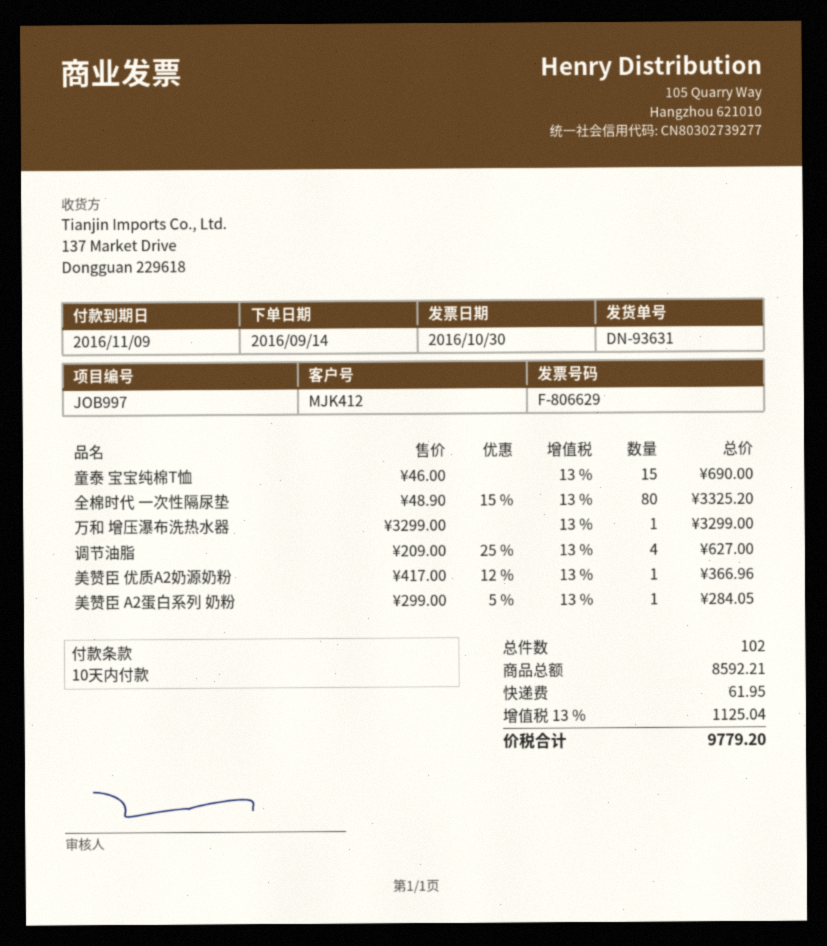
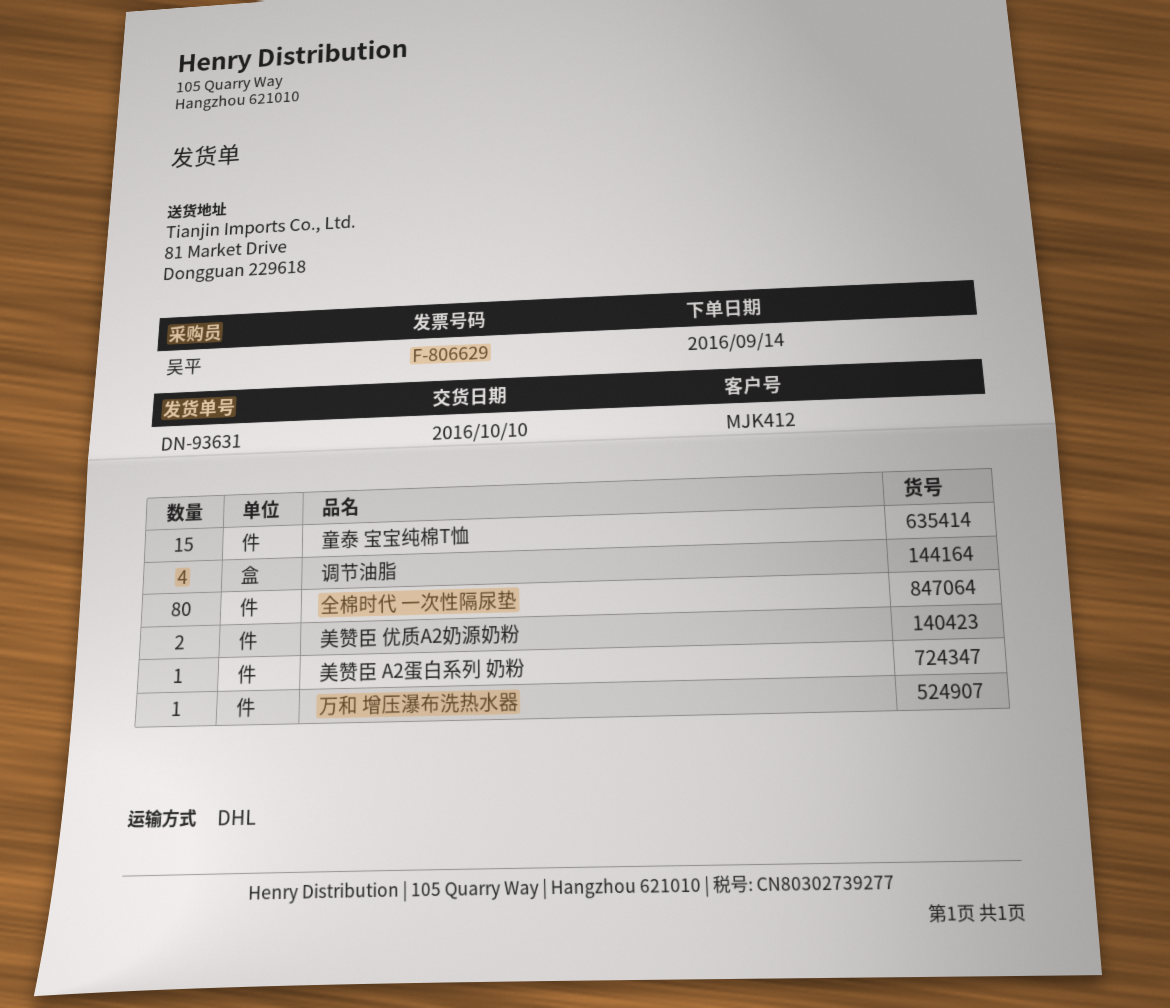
ship to: 137 Market Drive, Dongguan 229618 -> 81 Market Drive, Dongguan 229618
美赞臣 优质A2奶源奶粉: 1 -> 2

